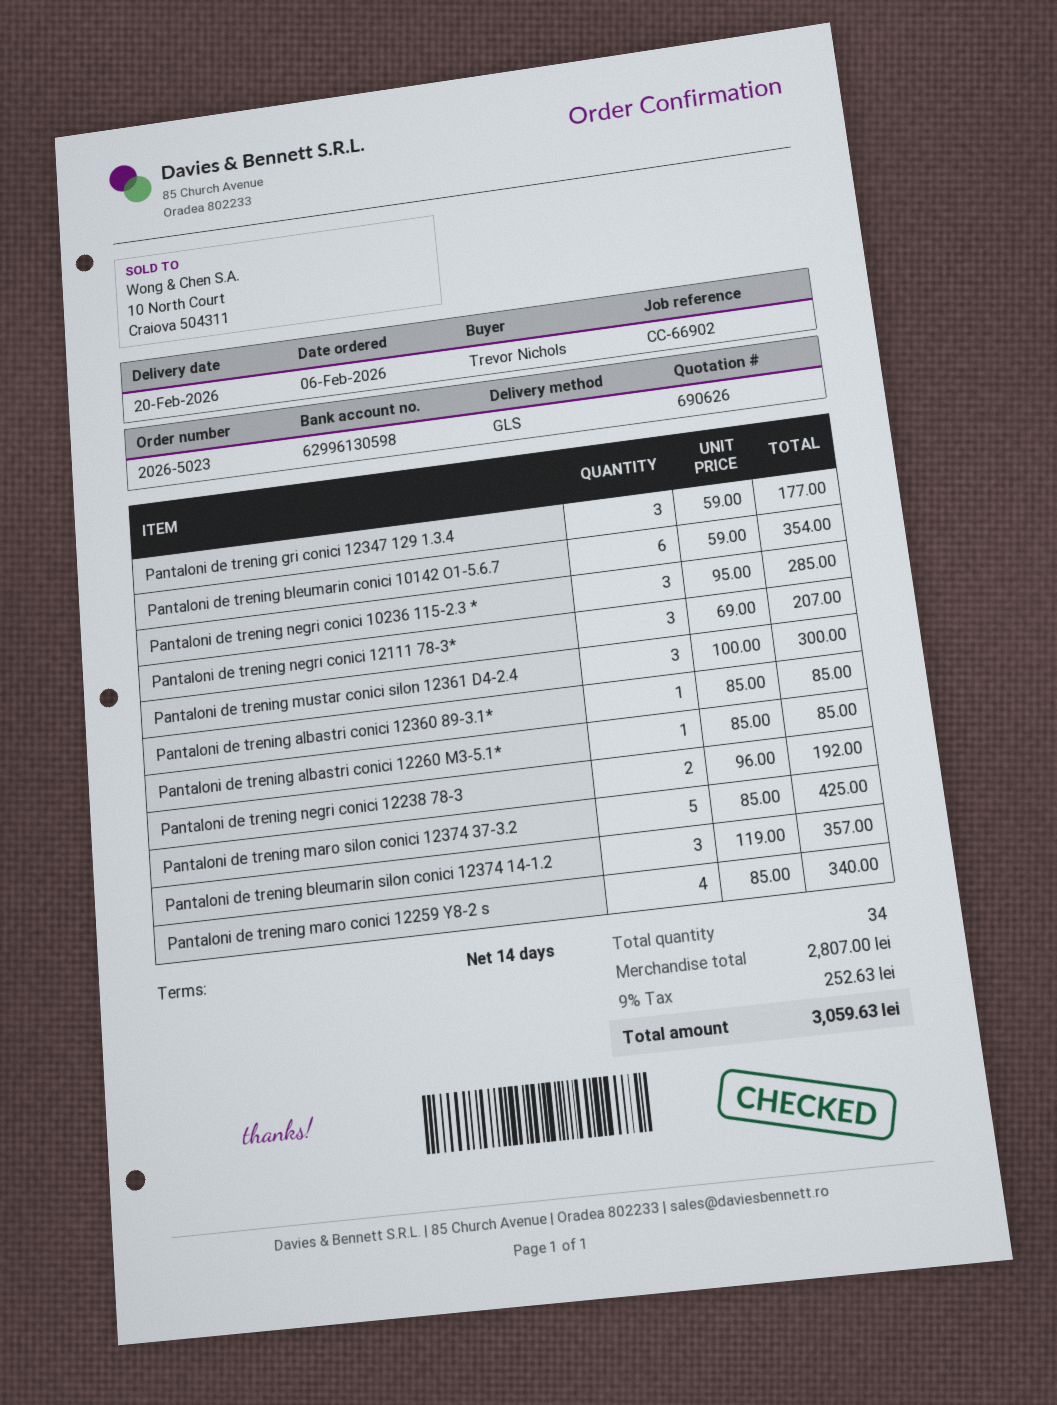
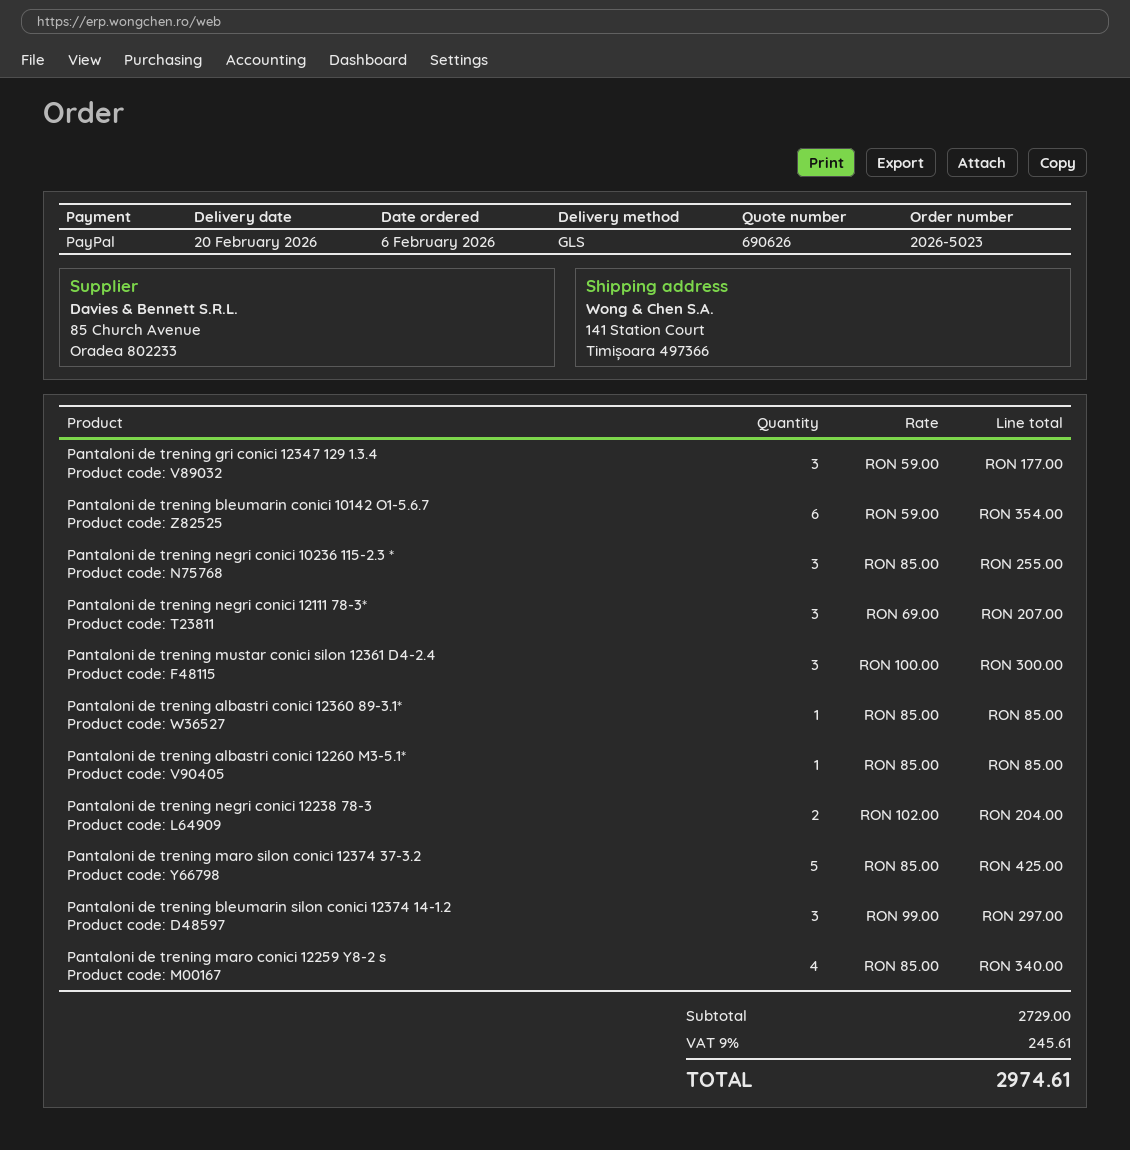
Pantaloni de trening negri conici 10236 115-2.3 *: 3 x 95.00 = 285.00 -> 3 x 85.00 = 255.00
Pantaloni de trening negri conici 12238 78-3: 2 x 96.00 = 192.00 -> 2 x 102.00 = 204.00
Pantaloni de trening bleumarin silon conici 12374 14-1.2: 3 x 119.00 = 357.00 -> 3 x 99.00 = 297.00
subtotal: 2807.00 -> 2729.00
tax: 9% = 252.63 -> 9% = 245.61
total: 3059.63 -> 2974.61

